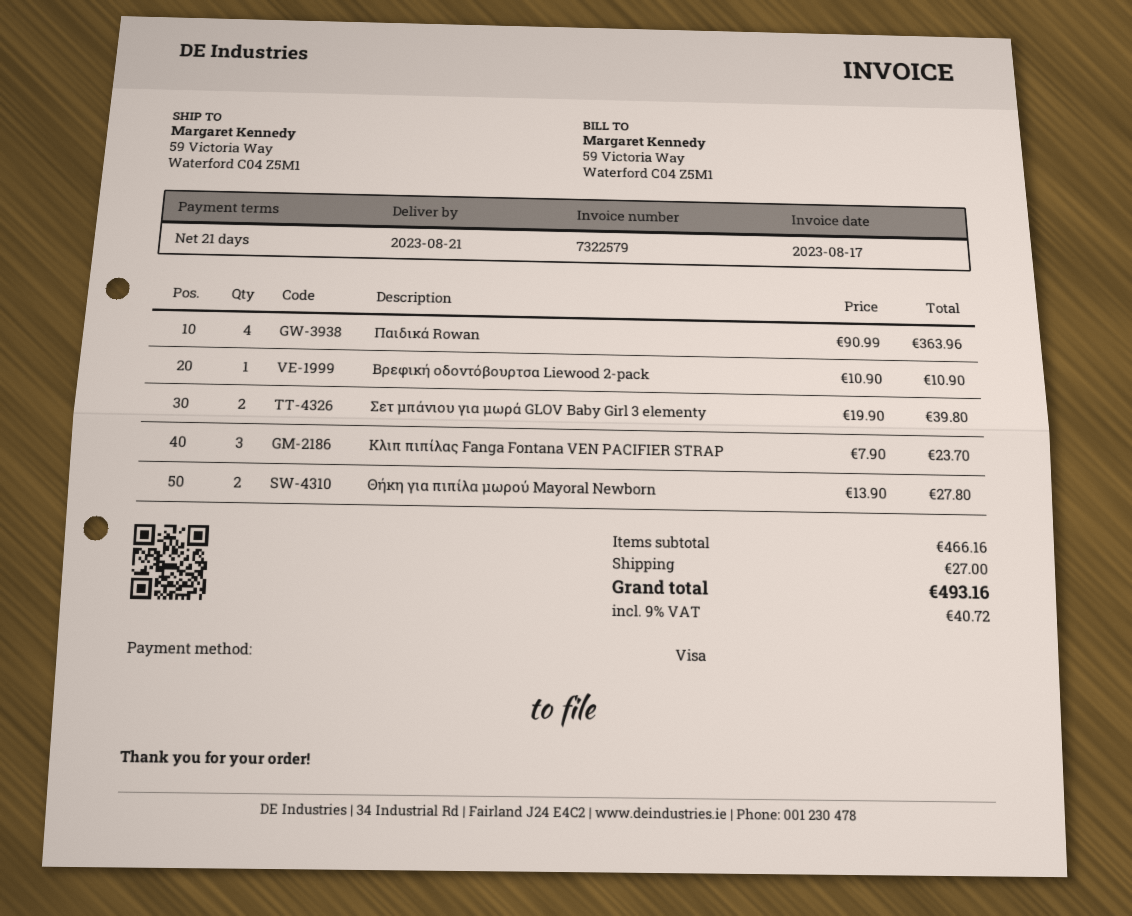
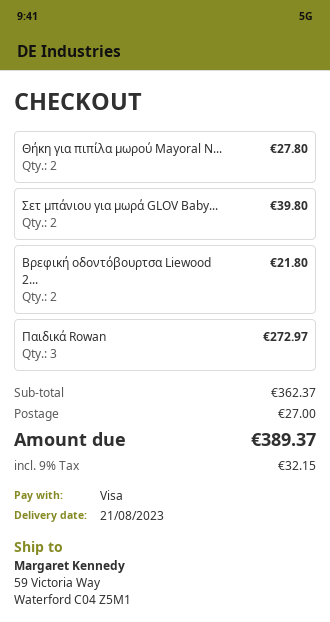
Παιδικά Rowan: 4 for 363.96 -> 3 for 272.97
Βρεφική οδοντόβουρτσα Liewood 2-pack: 1 for 10.90 -> 2 for 21.80
Κλιπ πιπίλας Fanga Fontana VEN PACIFIER STRAP: 3 for 23.70 -> none
subtotal: 466.16 -> 362.37
tax: 9% = 40.72 -> 9% = 32.15
total: 493.16 -> 389.37

